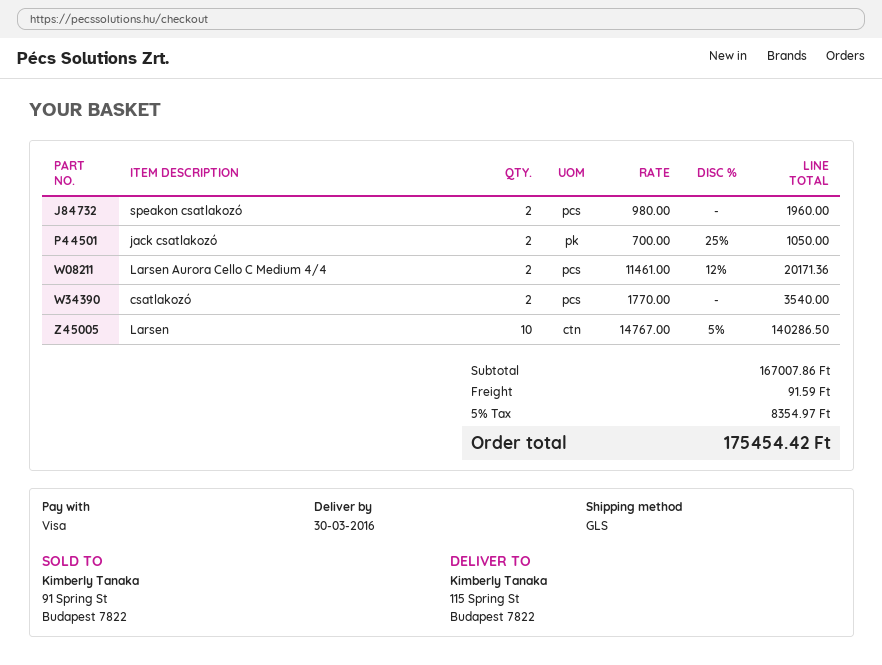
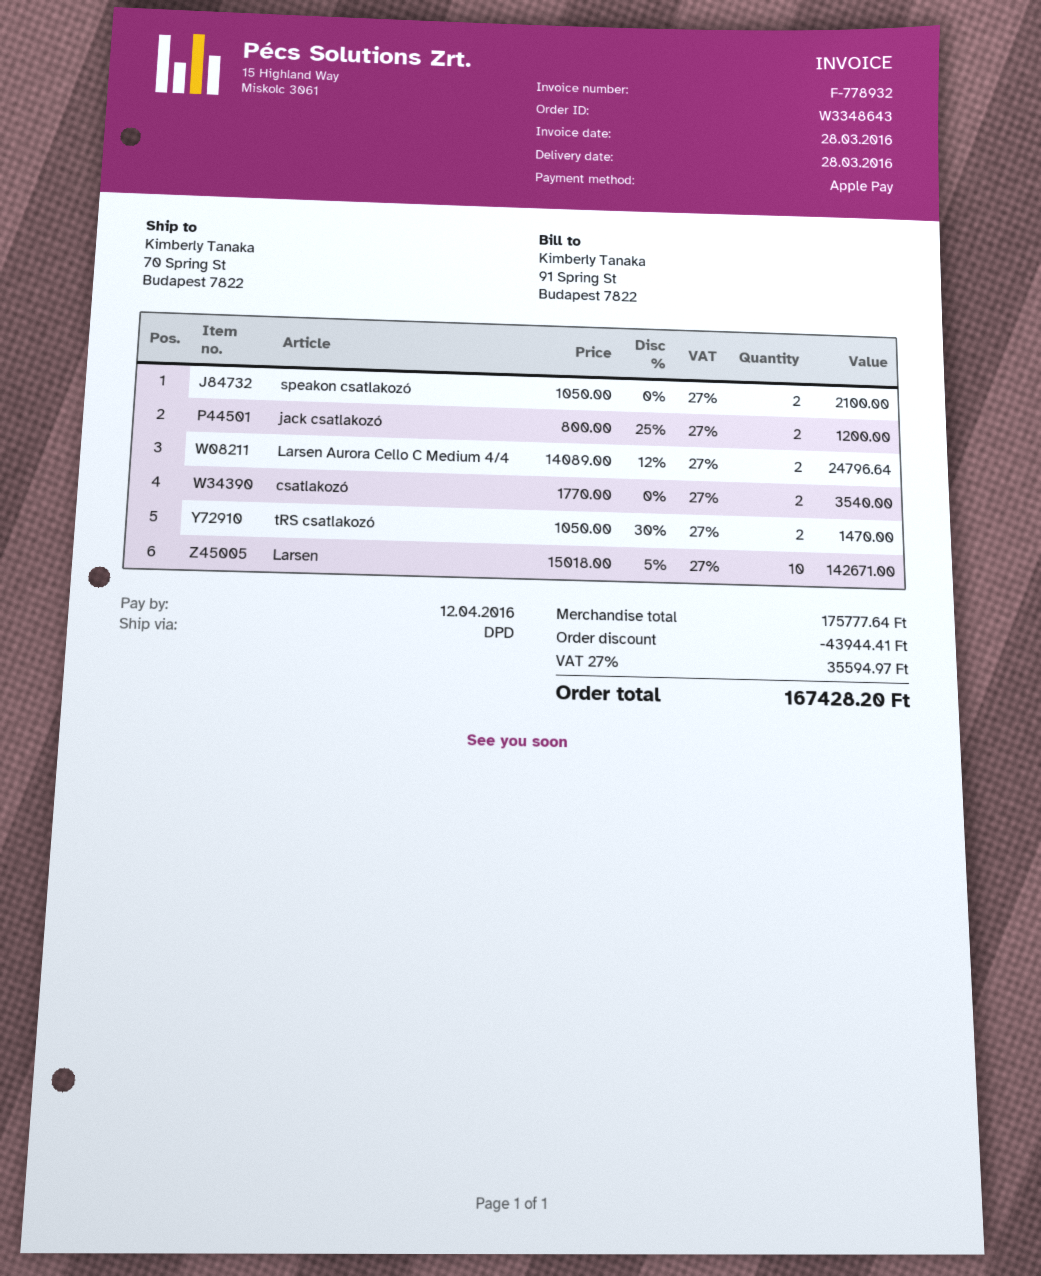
delivery date: 2016-03-30 -> 2016-03-28
payment method: Visa -> Apple Pay
shipping method: GLS -> DPD
ship to: 115 Spring St, Budapest 7822 -> 70 Spring St, Budapest 7822
speakon csatlakozó: 2 x 980.00 = 1960.00 -> 2 x 1050.00 = 2100.00
jack csatlakozó: 2 x 700.00 - 25% = 1050.00 -> 2 x 800.00 - 25% = 1200.00
Larsen Aurora Cello C Medium 4/4: 2 x 11461.00 - 12% = 20171.36 -> 2 x 14089.00 - 12% = 24796.64
Larsen: 10 x 14767.00 - 5% = 140286.50 -> 10 x 15018.00 - 5% = 142671.00
tRS csatlakozó: none -> 2 x 1050.00 - 30% = 1470.00
subtotal: 167007.86 -> 175777.64
discount: none -> 43944.41
shipping: 91.59 -> none
tax: 5% = 8354.97 -> 27% = 35594.97
total: 175454.42 -> 167428.20

